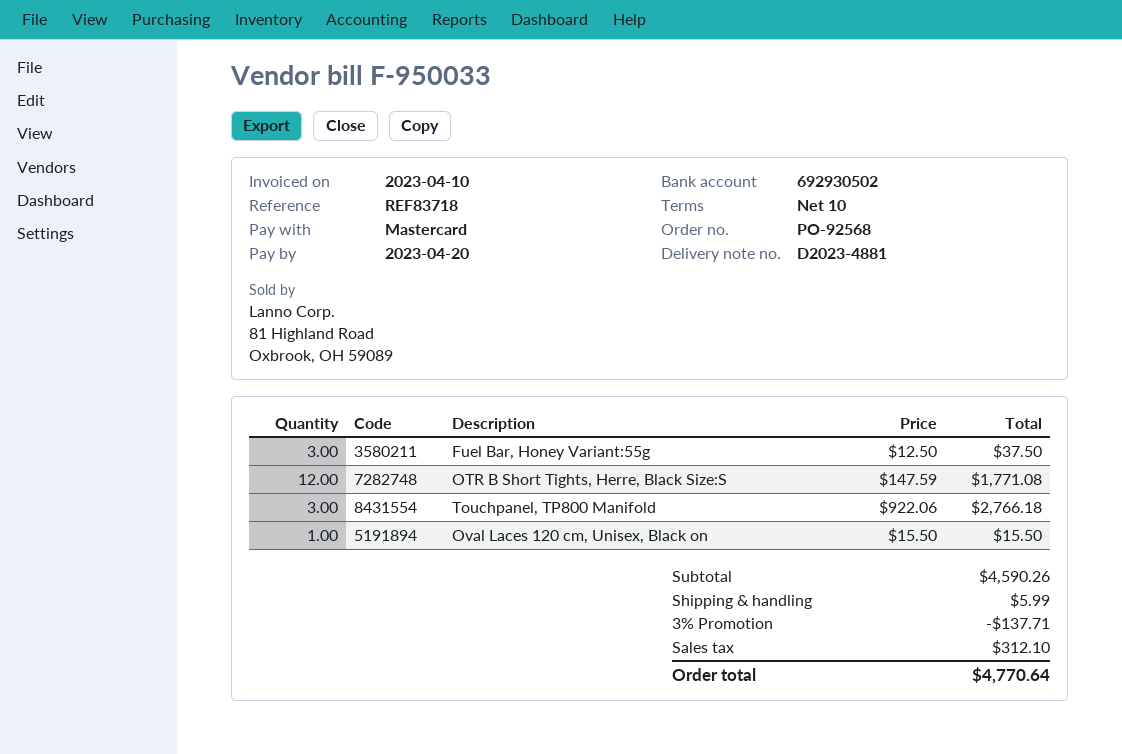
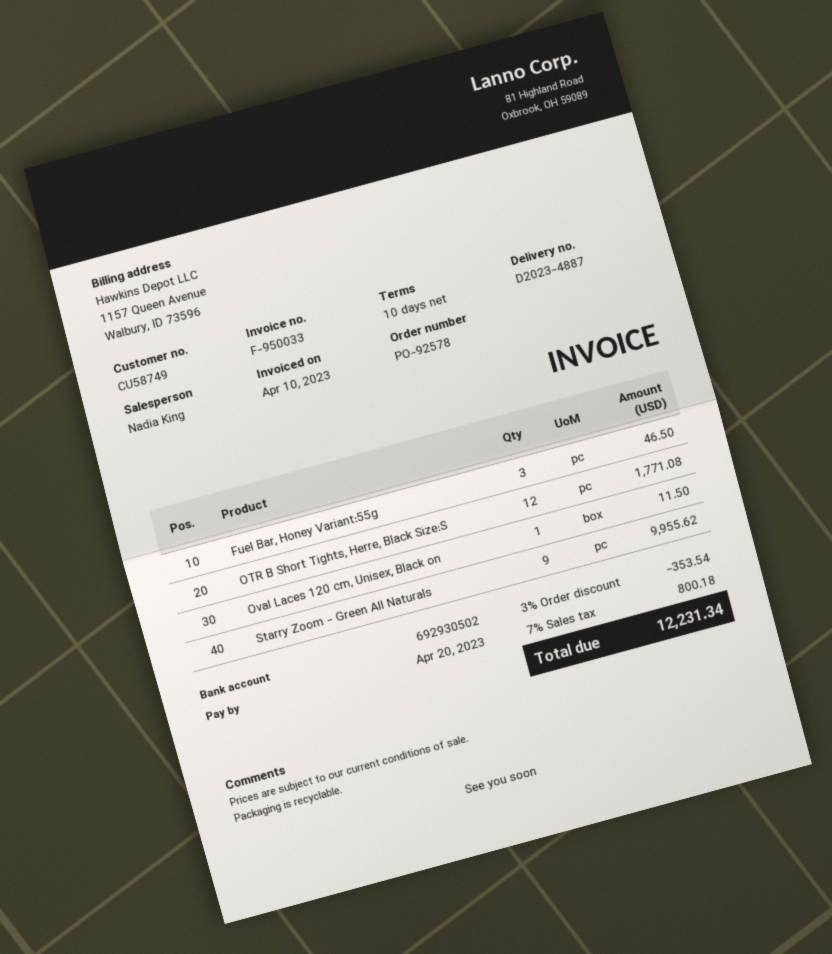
order number: PO-92568 -> PO-92578
delivery note number: D2023-4881 -> D2023-4887
Fuel Bar, Honey Variant:55g: 3 for 37.50 -> 3 for 46.50
Touchpanel, TP800 Manifold: 3 for 2766.18 -> none
Oval Laces 120 cm, Unisex, Black on: 1 for 15.50 -> 1 for 11.50
Starry Zoom - Green All Naturals: none -> 9 for 9955.62
discount: 3% = 137.71 -> 3% = 353.54
shipping: 5.99 -> none
tax: 312.10 -> 800.18
total: 4770.64 -> 12231.34

